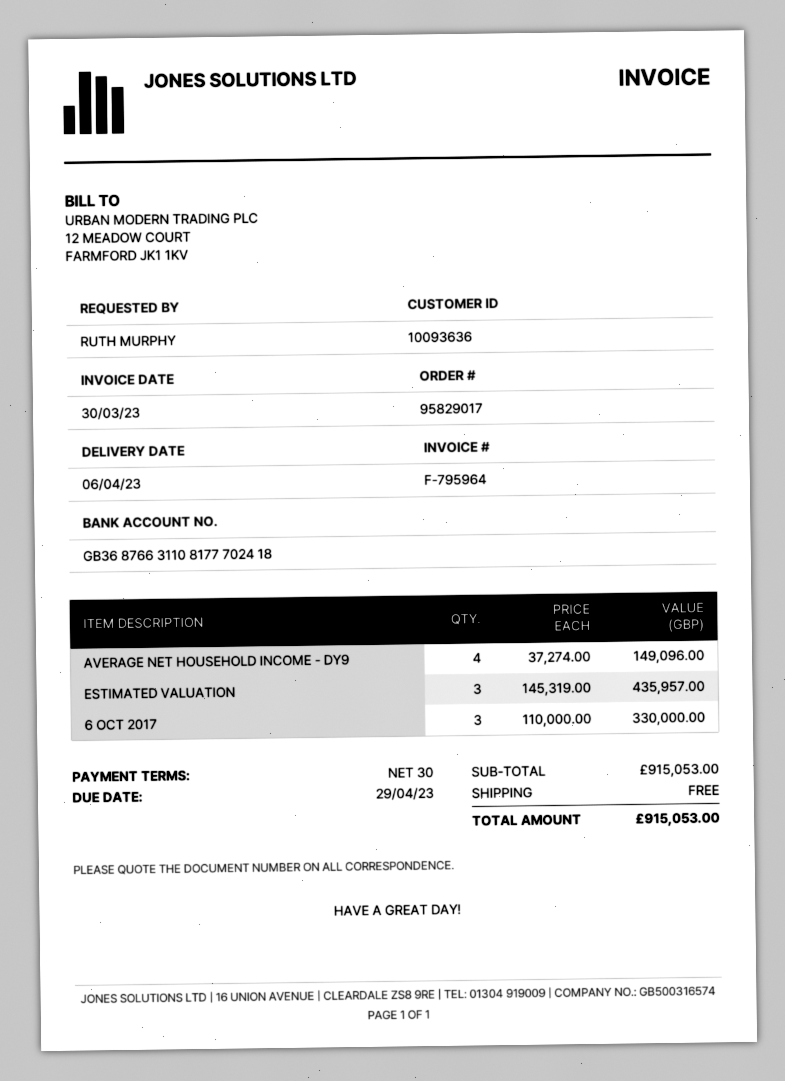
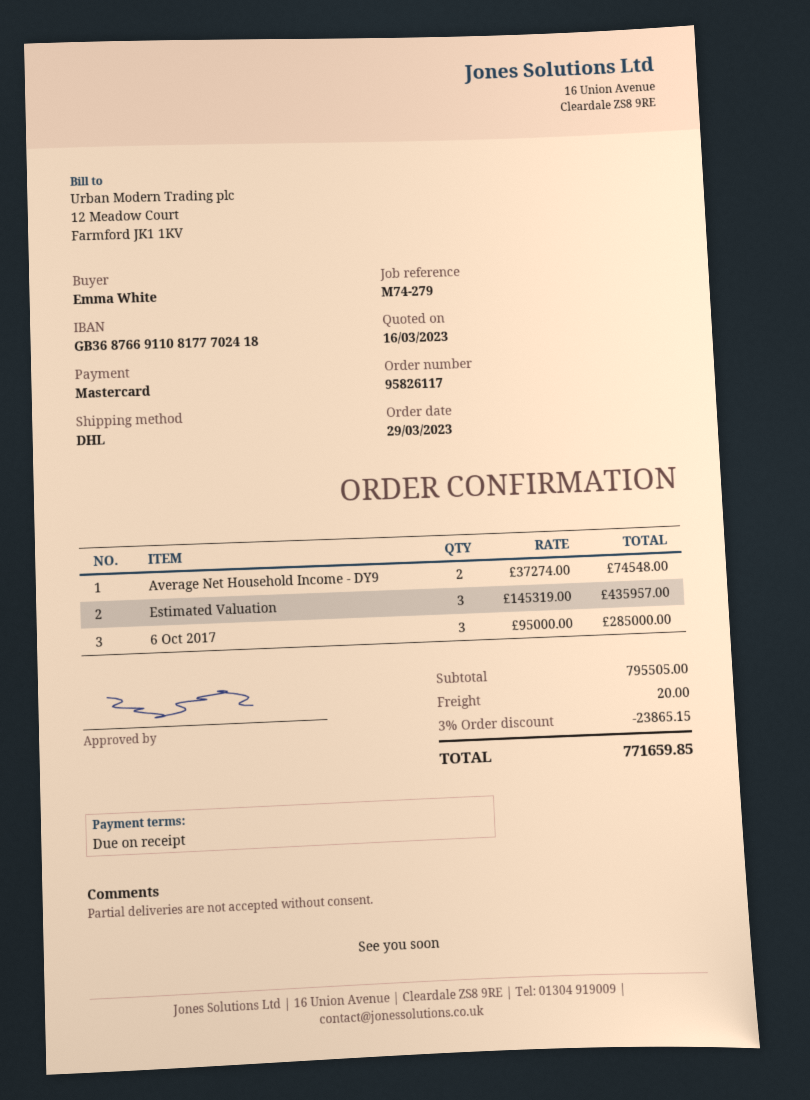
order number: 95829017 -> 95826117
payment terms: 30 days -> on receipt
ordered by: RUTH MURPHY -> Emma White
bank account: GB36876631108177702418 -> GB36876691108177702418
AVERAGE NET HOUSEHOLD INCOME - DY9: 4 x 37274.00 = 149096.00 -> 2 x 37274.00 = 74548.00
6 OCT 2017: 3 x 110000.00 = 330000.00 -> 3 x 95000.00 = 285000.00
subtotal: 915053.00 -> 795505.00
discount: none -> 3% = 23865.15
shipping: 0.00 -> 20.00
total: 915053.00 -> 771659.85

